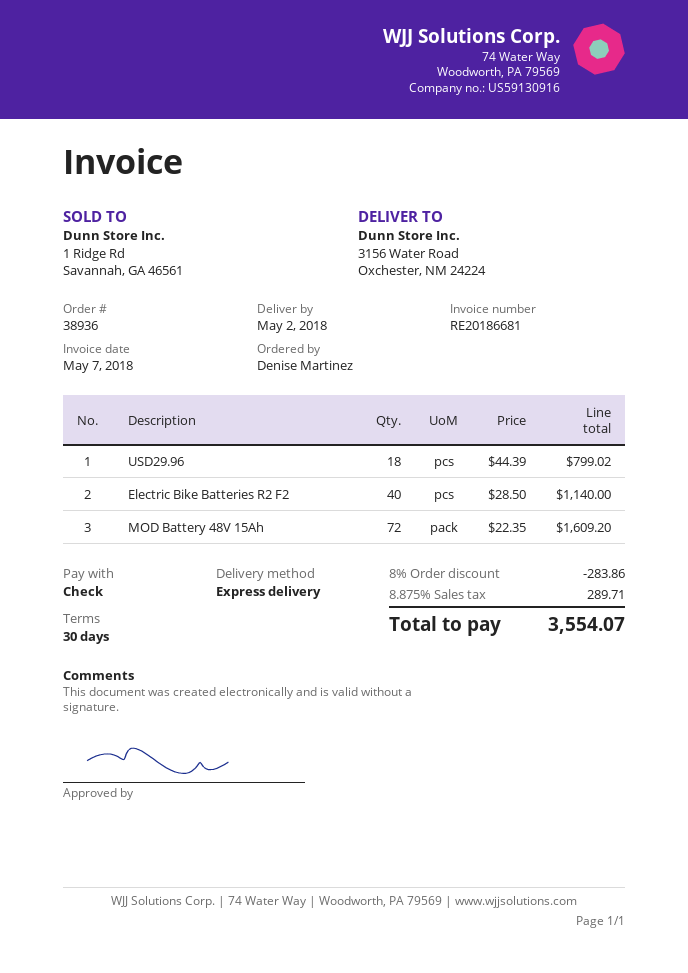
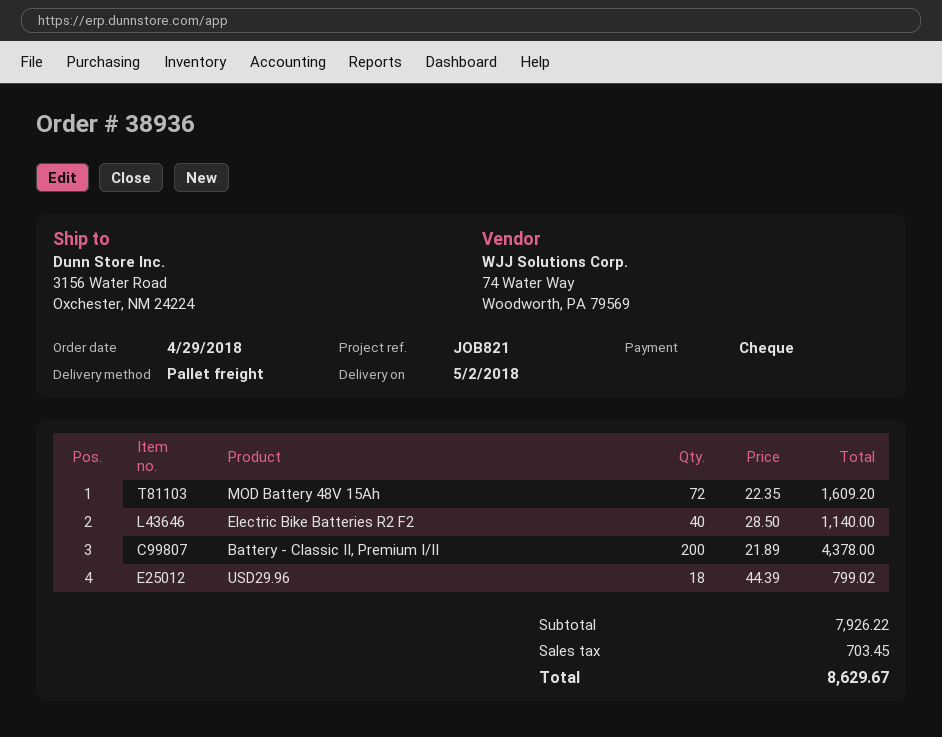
shipping method: express -> pallet freight
Battery - Classic II, Premium I/II: none -> 200 x 21.89 = 4378.00
discount: 8% = 283.86 -> none
tax: 289.71 -> 703.45
total: 3554.07 -> 8629.67

